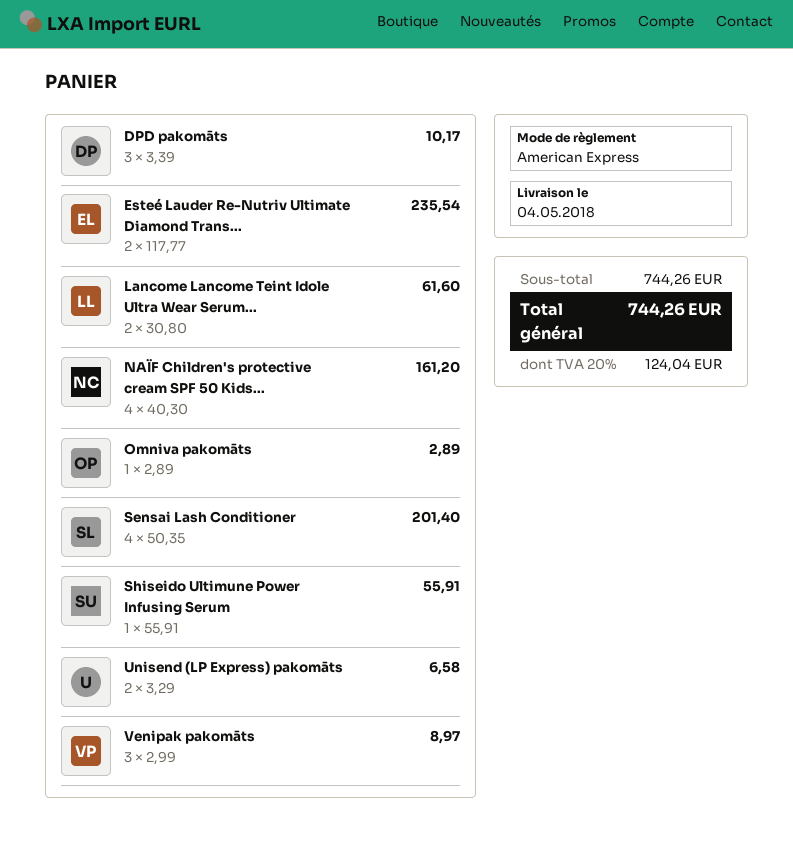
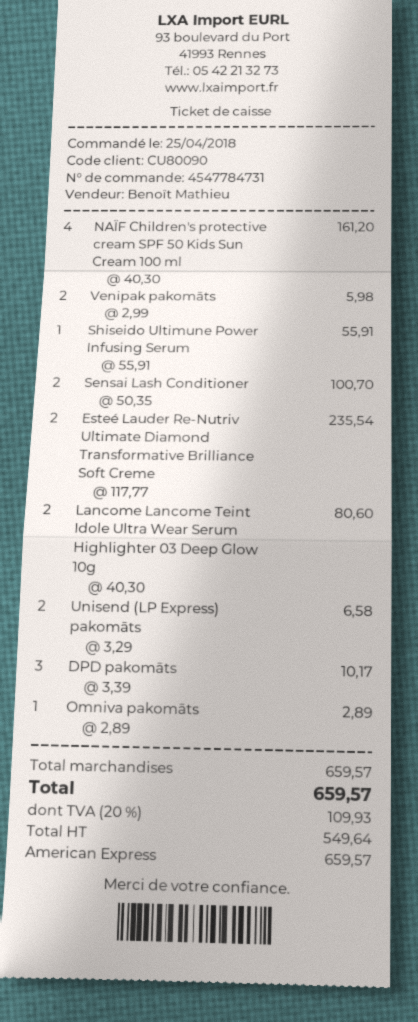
Lancome Lancome Teint Idole Ultra Wear Serum...: 2 x 30.80 = 61.60 -> 2 x 40.30 = 80.60
Sensai Lash Conditioner: 4 x 50.35 = 201.40 -> 2 x 50.35 = 100.70
Venipak pakomāts: 3 x 2.99 = 8.97 -> 2 x 2.99 = 5.98
subtotal: 744.26 -> 659.57
tax: 20% = 124.04 -> 20% = 109.93
total: 744.26 -> 659.57

